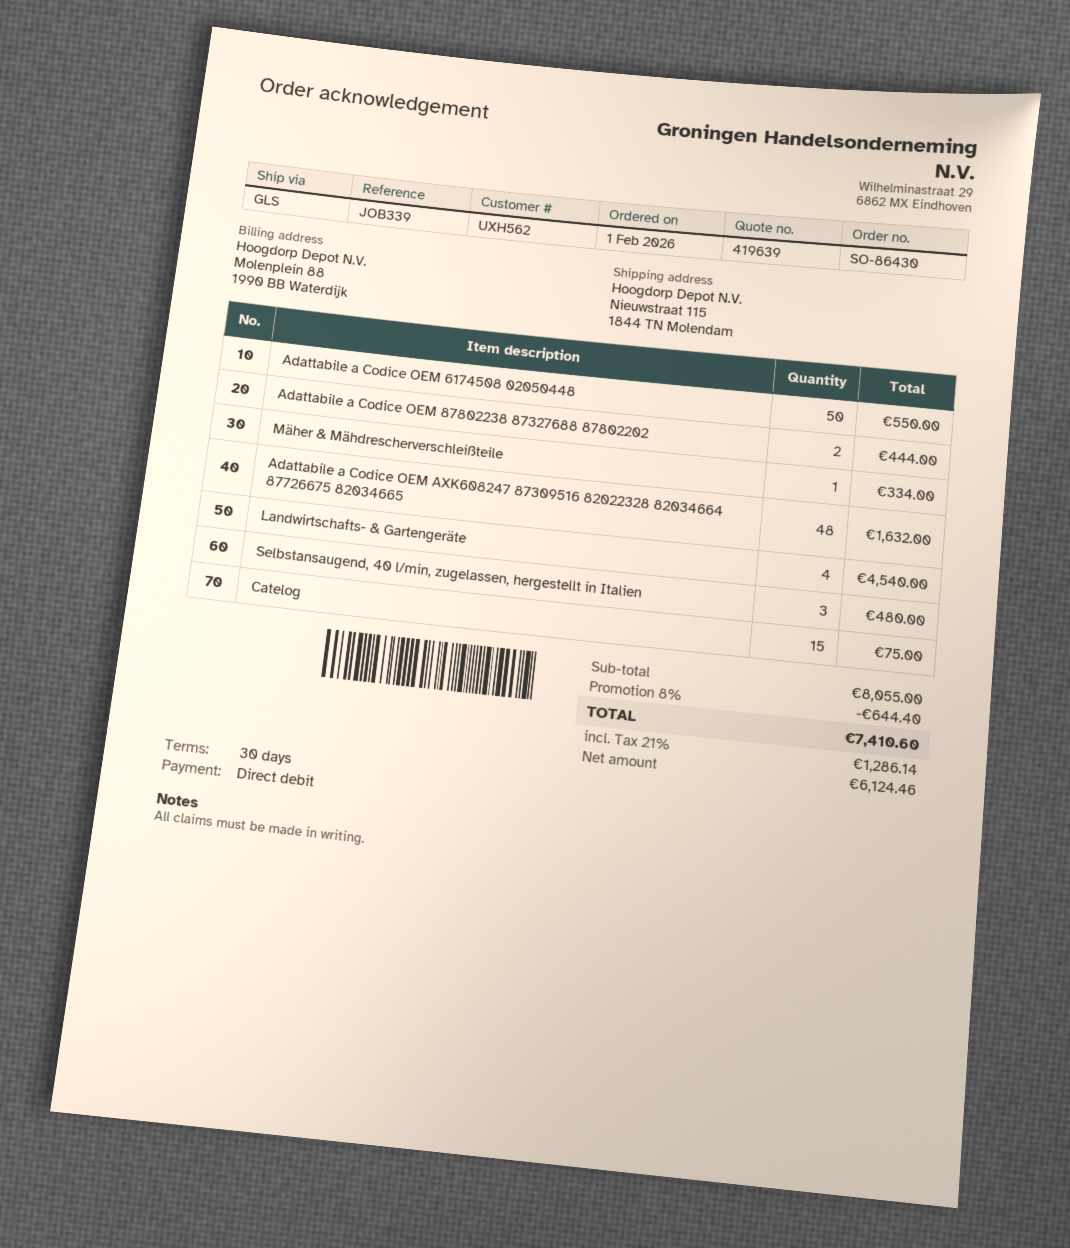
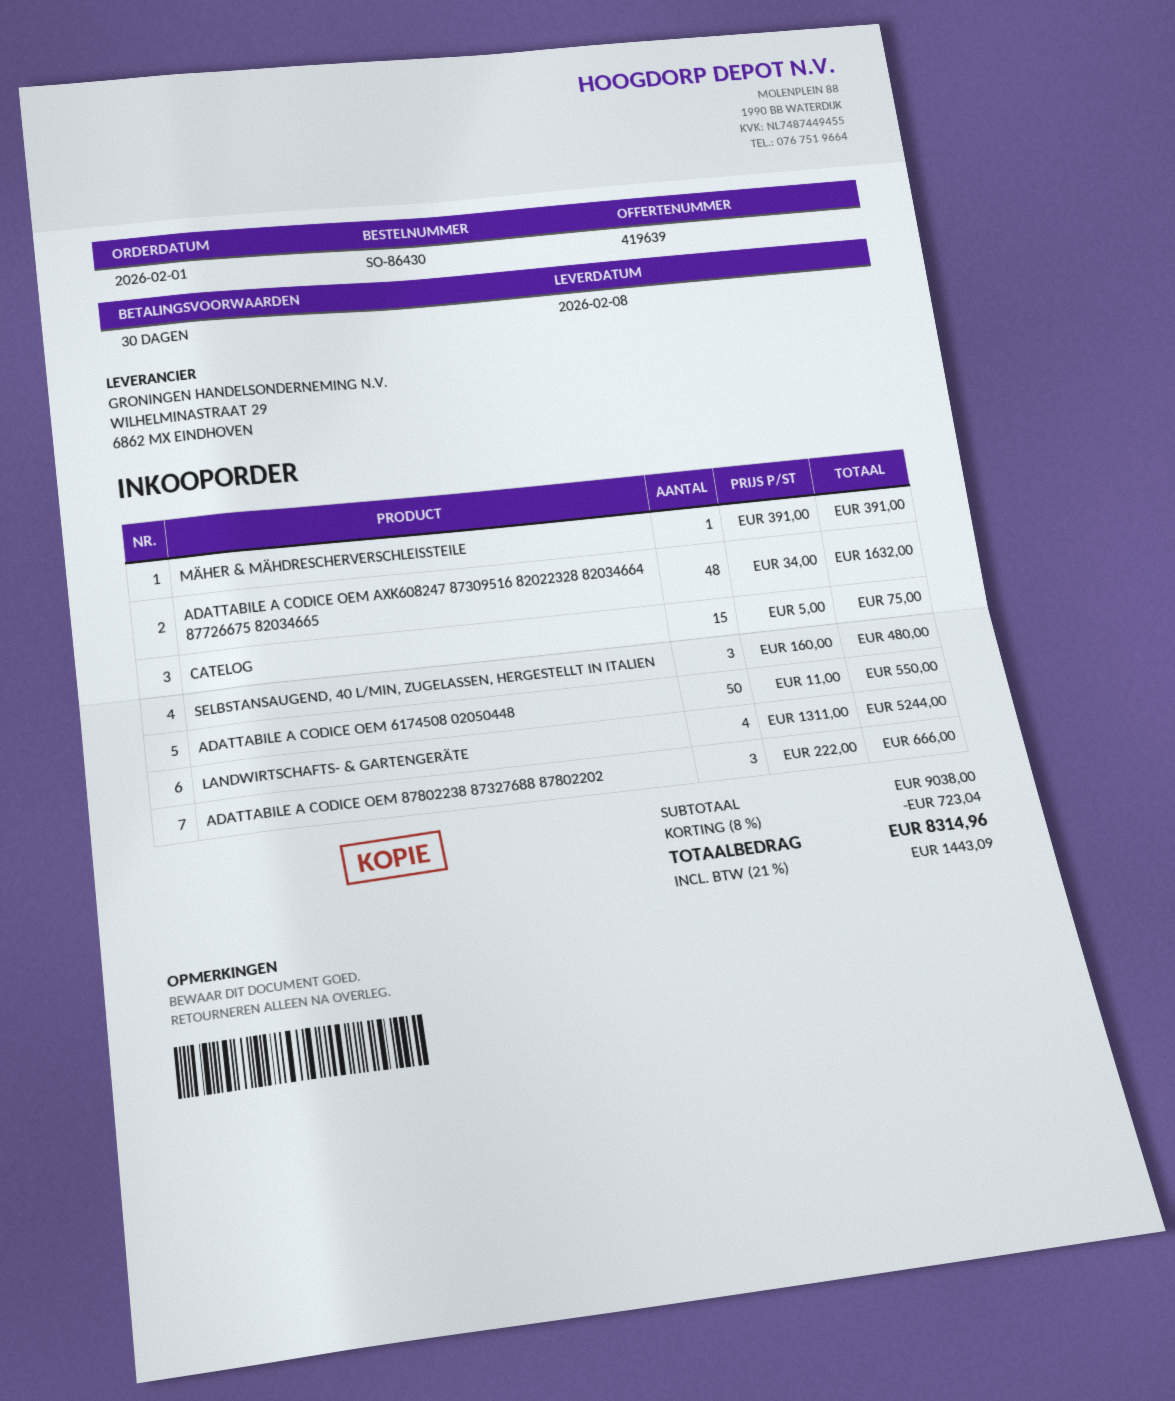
Adattabile a Codice OEM 87802238 87327688 87802202: 2 for 444.00 -> 3 for 666.00
Mäher & Mähdrescherverschleißteile: 1 for 334.00 -> 1 for 391.00
Landwirtschafts- & Gartengeräte: 4 for 4540.00 -> 4 for 5244.00
subtotal: 8055.00 -> 9038.00
discount: 8% = 644.40 -> 8% = 723.04
tax: 21% = 1286.14 -> 21% = 1443.09
total: 7410.60 -> 8314.96

